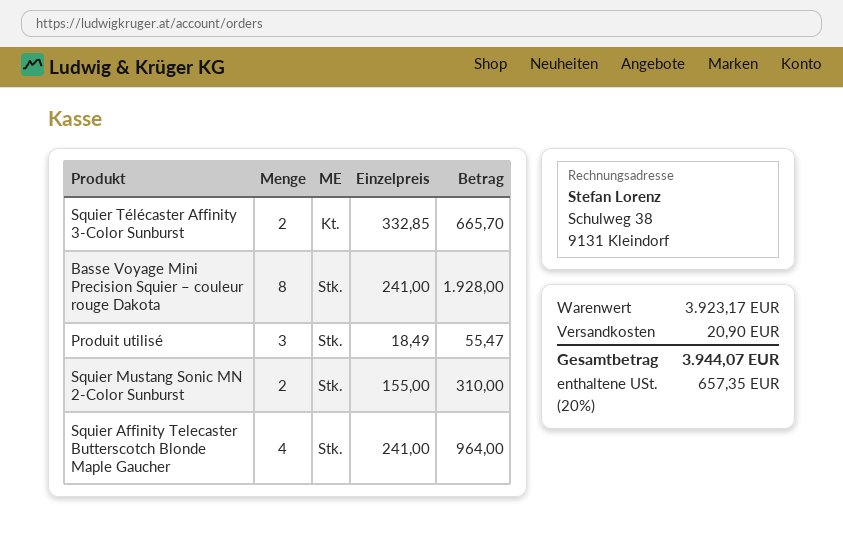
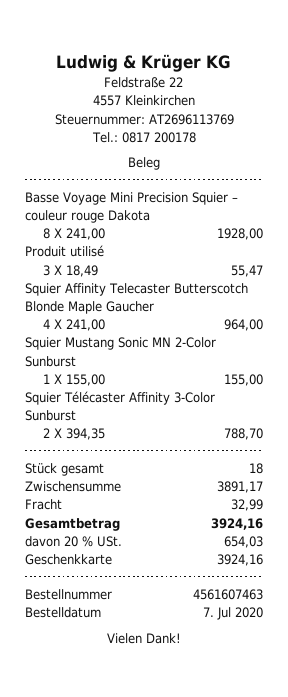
Squier Télécaster Affinity 3-Color Sunburst: 2 x 332.85 = 665.70 -> 2 x 394.35 = 788.70
Squier Mustang Sonic MN 2-Color Sunburst: 2 x 155.00 = 310.00 -> 1 x 155.00 = 155.00
subtotal: 3923.17 -> 3891.17
shipping: 20.90 -> 32.99
tax: 20% = 657.35 -> 20% = 654.03
total: 3944.07 -> 3924.16

